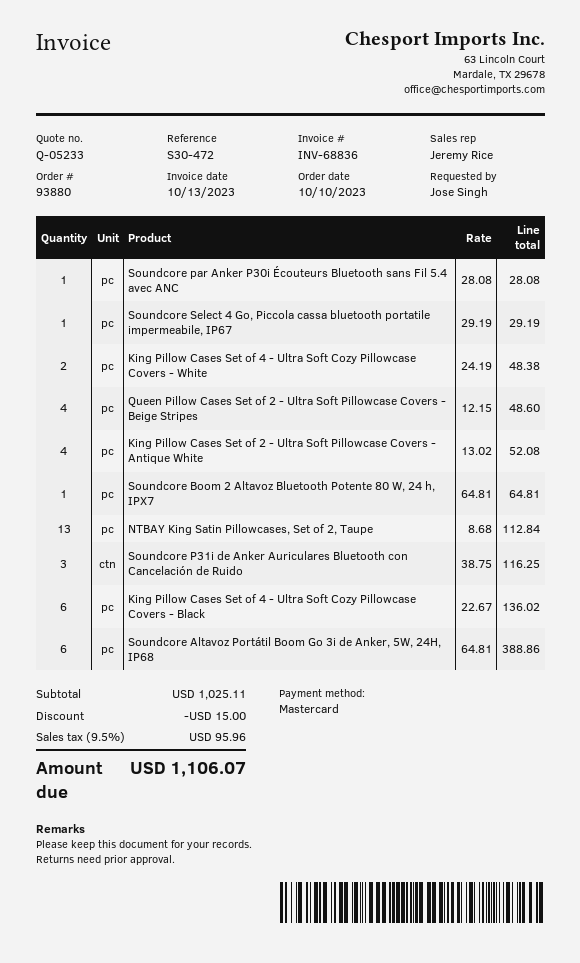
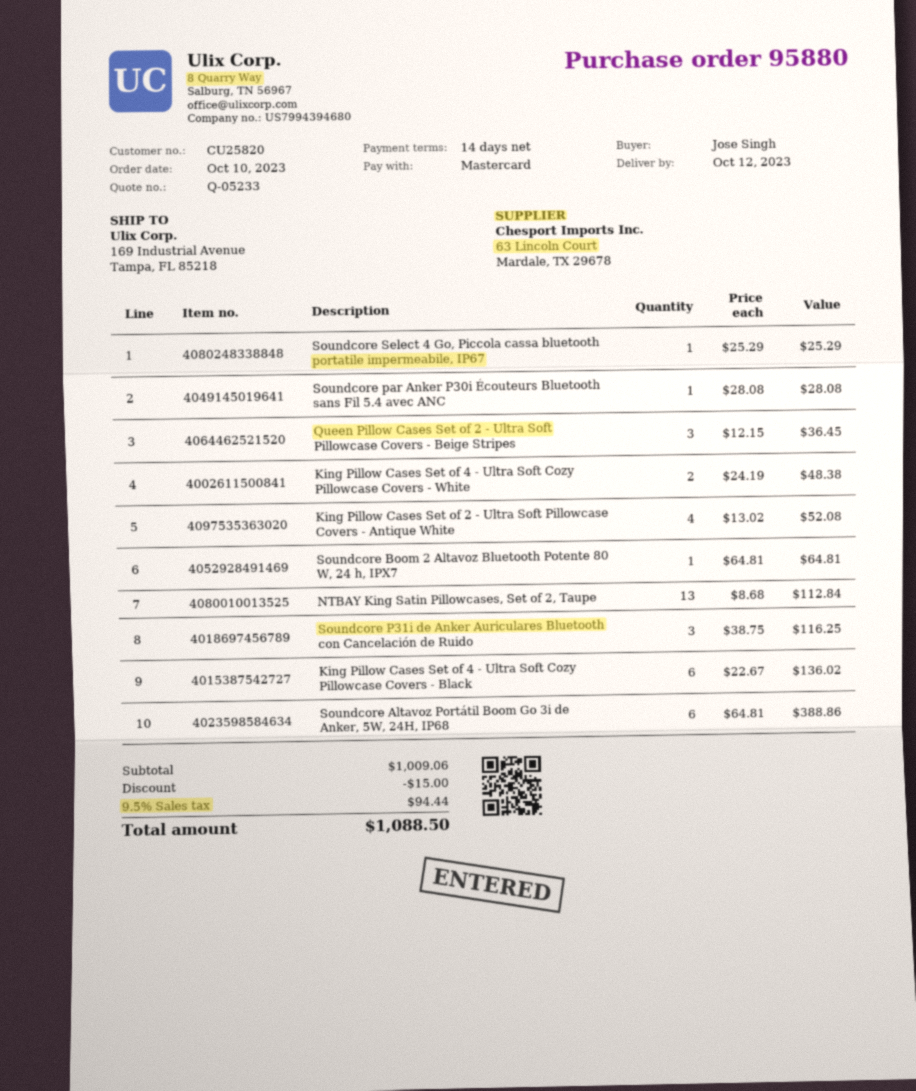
order number: 93880 -> 95880
Soundcore Select 4 Go, Piccola cassa bluetooth portatile impermeabile, IP67: 1 x 29.19 = 29.19 -> 1 x 25.29 = 25.29
Queen Pillow Cases Set of 2 - Ultra Soft Pillowcase Covers - Beige Stripes: 4 x 12.15 = 48.60 -> 3 x 12.15 = 36.45
subtotal: 1025.11 -> 1009.06
tax: 9.5% = 95.96 -> 9.5% = 94.44
total: 1106.07 -> 1088.50

